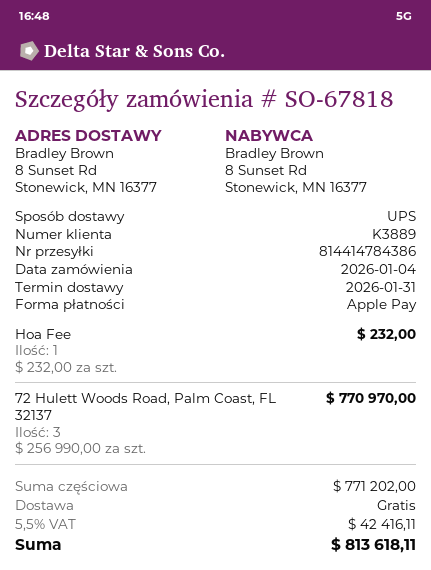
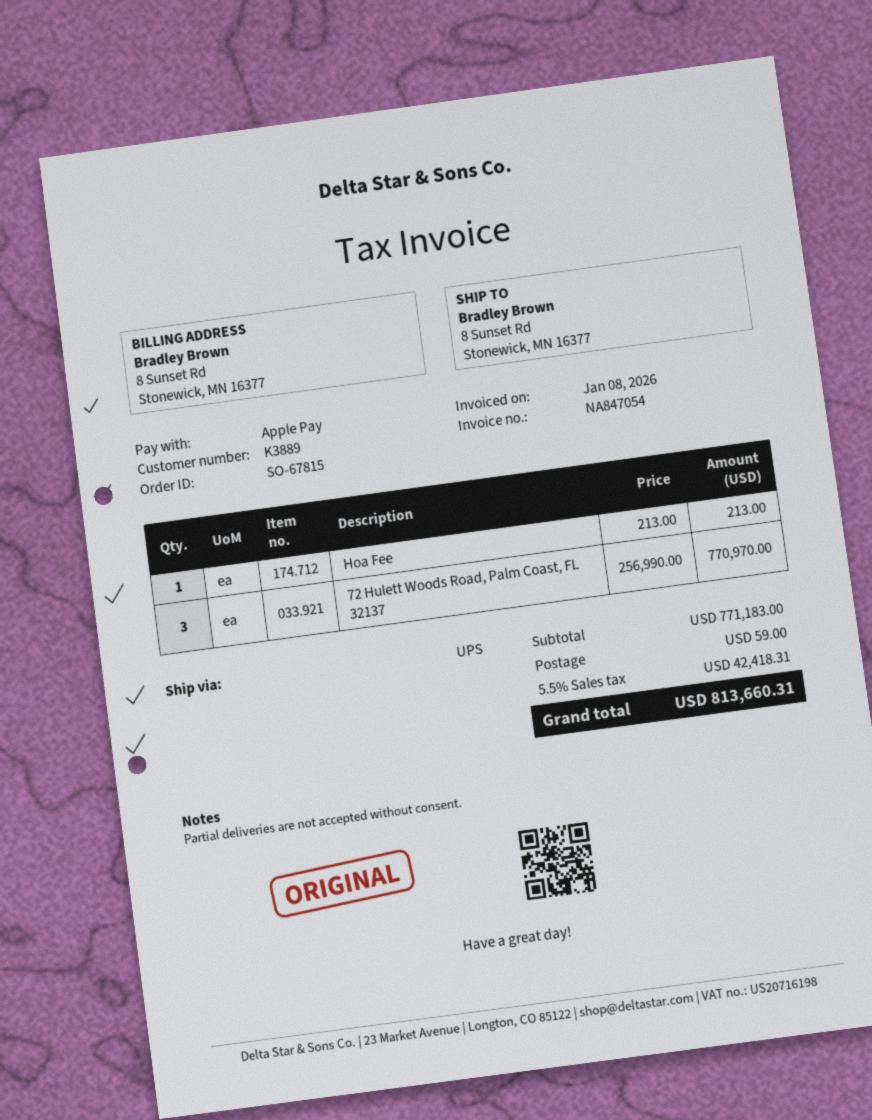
order number: SO-67818 -> SO-67815
Hoa Fee: 1 x 232.00 = 232.00 -> 1 x 213.00 = 213.00
subtotal: 771202.00 -> 771183.00
shipping: 0.00 -> 59.00
tax: 5.5% = 42416.11 -> 5.5% = 42418.31
total: 813618.11 -> 813660.31

